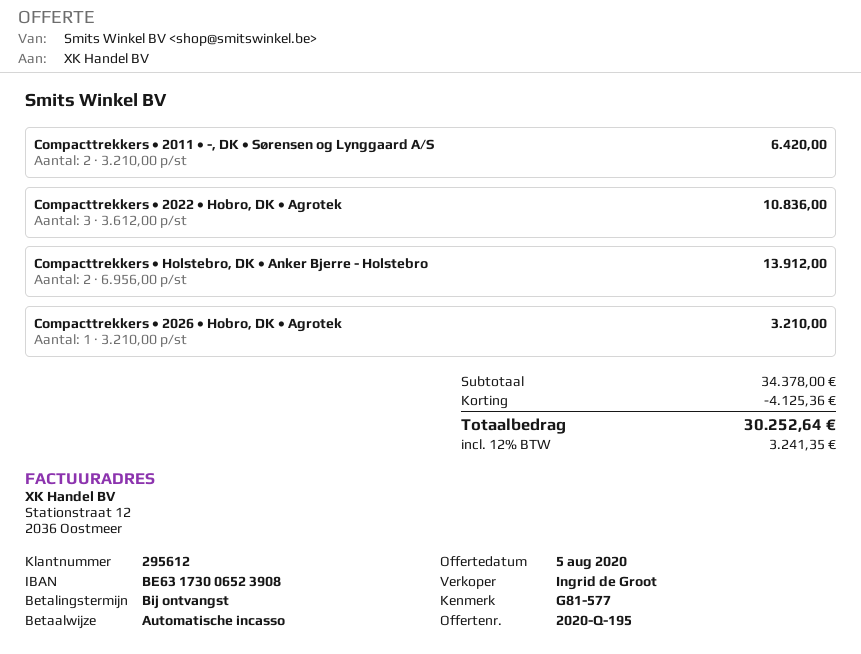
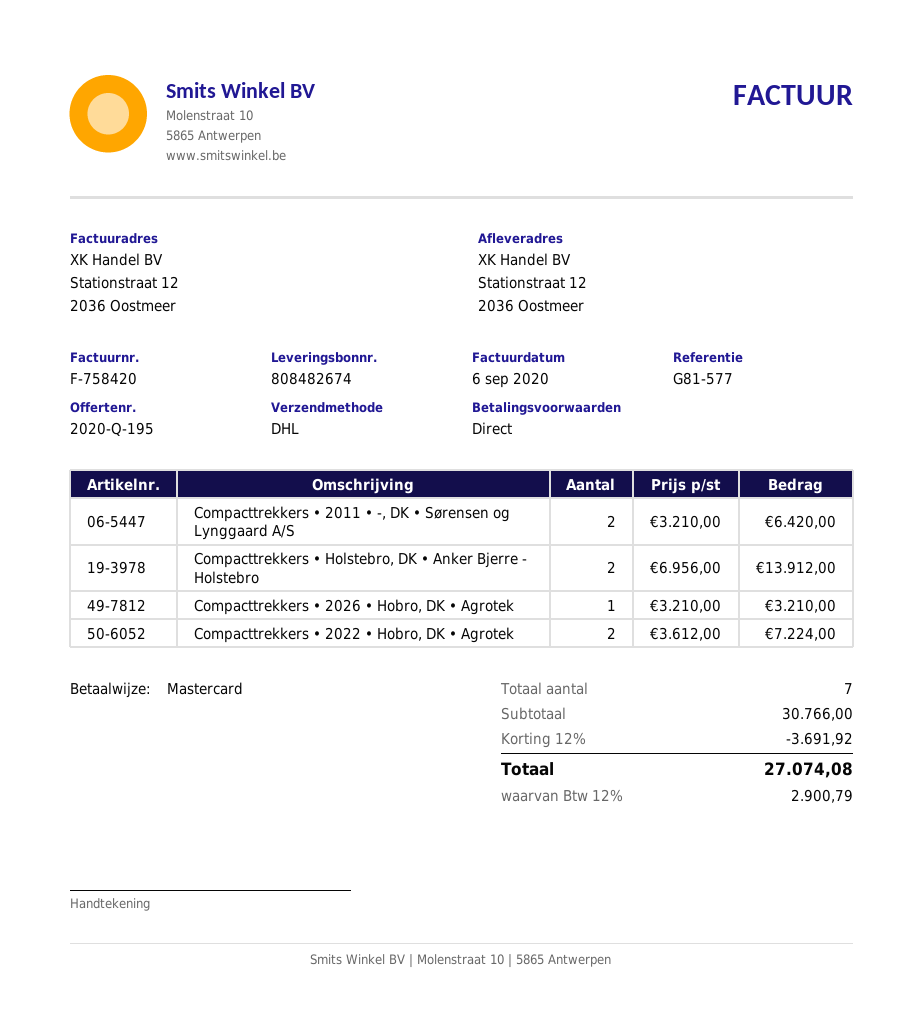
payment method: direct debit -> Mastercard
Compacttrekkers • 2022 • Hobro, DK • Agrotek: 3 x 3612.00 = 10836.00 -> 2 x 3612.00 = 7224.00
subtotal: 34378.00 -> 30766.00
discount: 4125.36 -> 3691.92
tax: 12% = 3241.35 -> 12% = 2900.79
total: 30252.64 -> 27074.08

